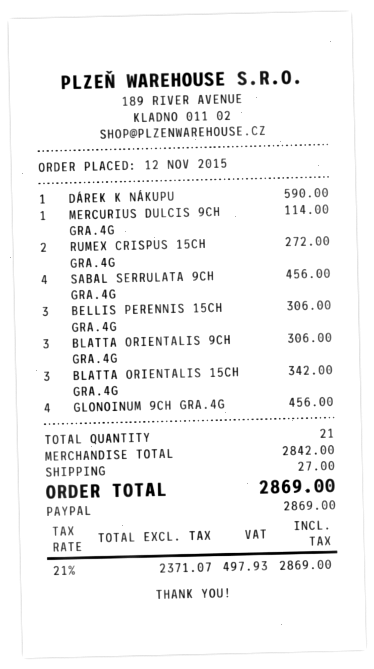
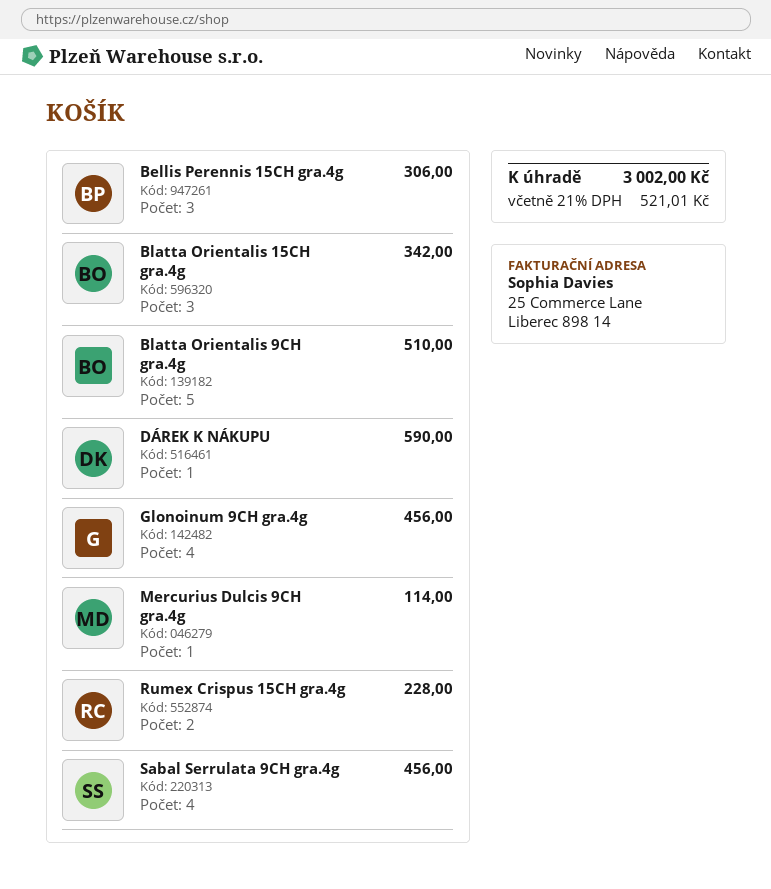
RUMEX CRISPUS 15CH GRA.4G: 2 for 272.00 -> 2 for 228.00
BLATTA ORIENTALIS 9CH GRA.4G: 3 for 306.00 -> 5 for 510.00
shipping: 27.00 -> none
tax: 21% = 497.93 -> 21% = 521.01
total: 2869.00 -> 3002.00

